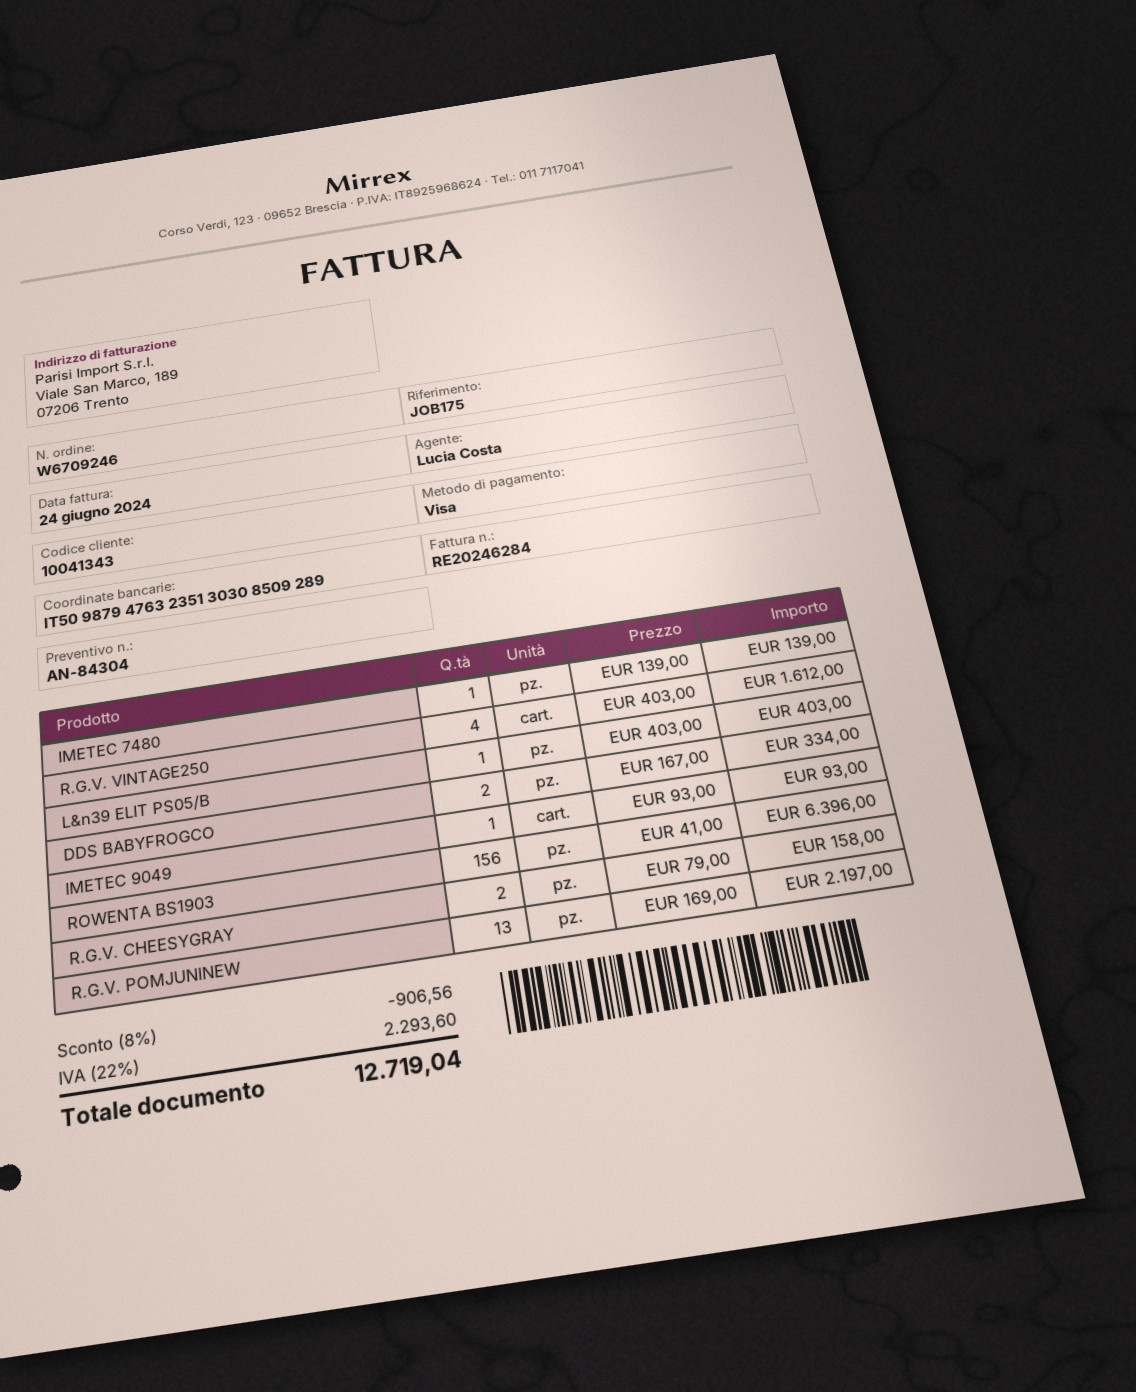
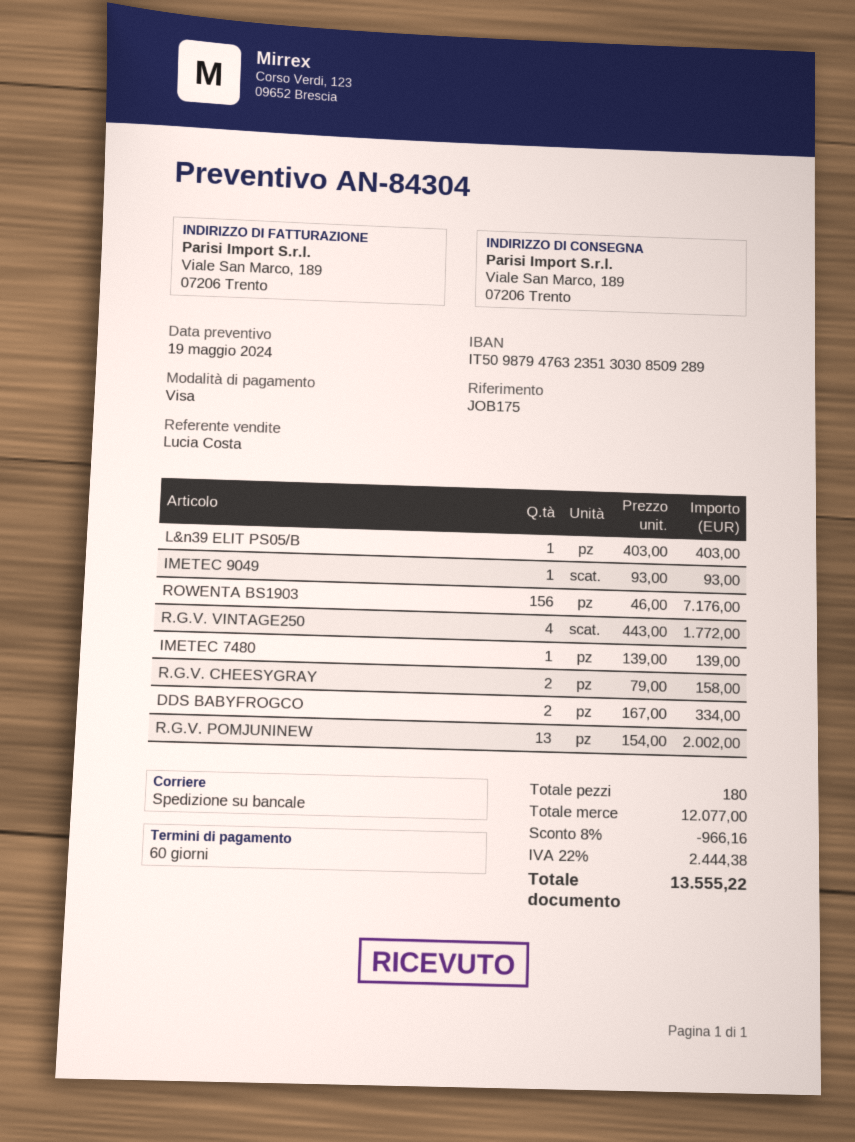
R.G.V. VINTAGE250: 4 x 403.00 = 1612.00 -> 4 x 443.00 = 1772.00
ROWENTA BS1903: 156 x 41.00 = 6396.00 -> 156 x 46.00 = 7176.00
R.G.V. POMJUNINEW: 13 x 169.00 = 2197.00 -> 13 x 154.00 = 2002.00
discount: 8% = 906.56 -> 8% = 966.16
tax: 22% = 2293.60 -> 22% = 2444.38
total: 12719.04 -> 13555.22

